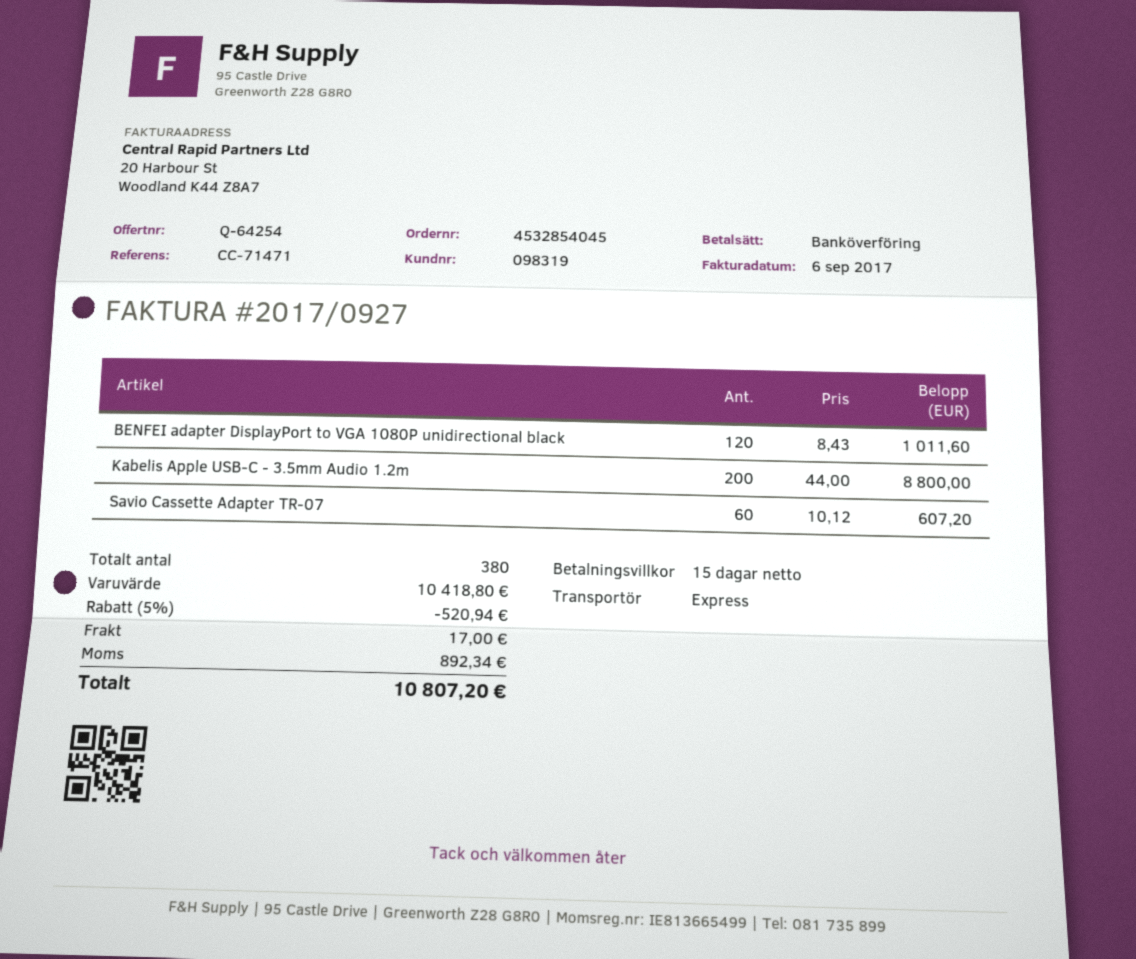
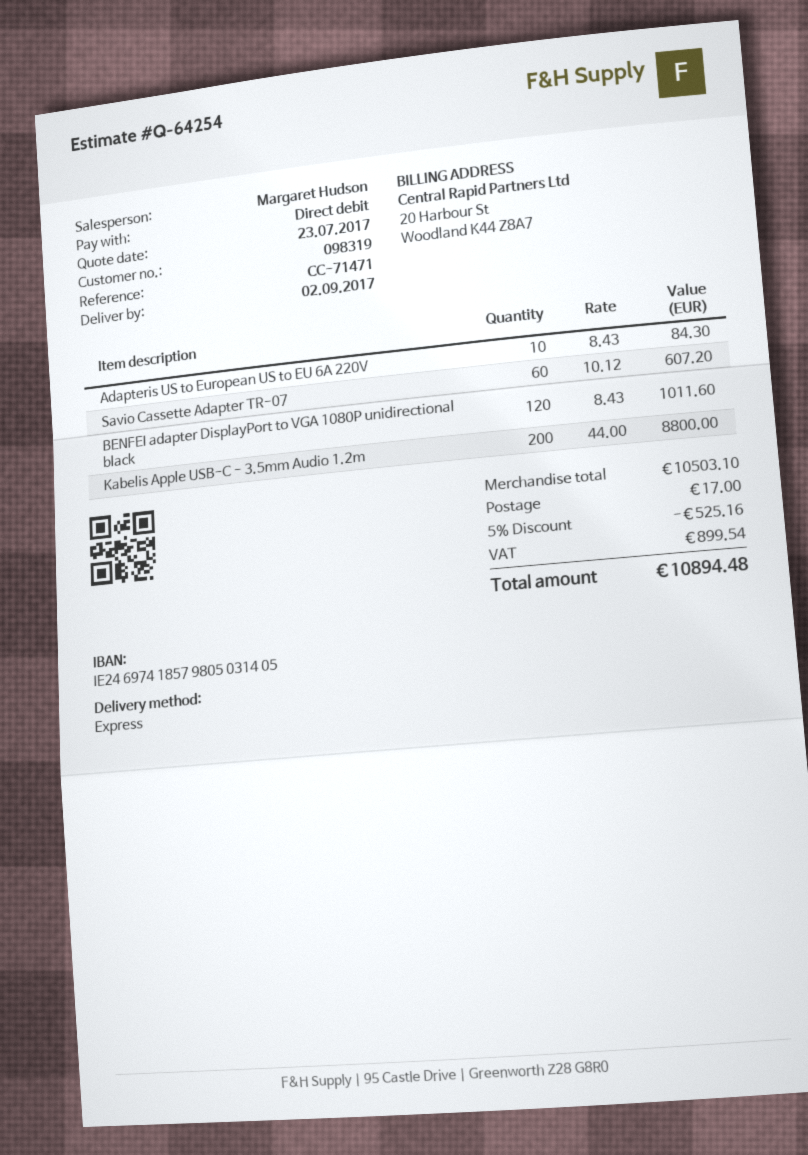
payment method: bank transfer -> direct debit
Adapteris US to European US to EU 6A 220V: none -> 10 x 8.43 = 84.30
subtotal: 10418.80 -> 10503.10
discount: 5% = 520.94 -> 5% = 525.16
tax: 892.34 -> 899.54
total: 10807.20 -> 10894.48

